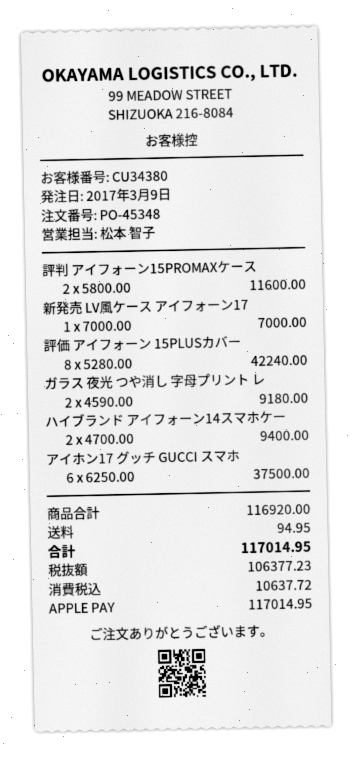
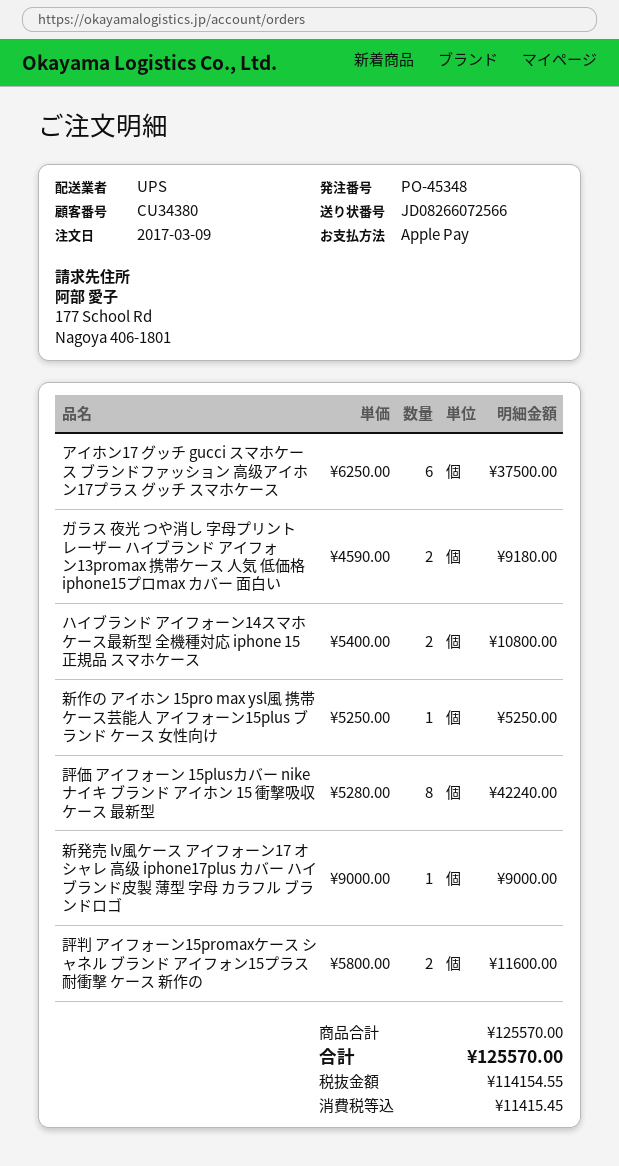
新発売 LV風ケース アイフォーン17: 1 x 7000.00 = 7000.00 -> 1 x 9000.00 = 9000.00
ハイブランド アイフォーン14スマホケー: 2 x 4700.00 = 9400.00 -> 2 x 5400.00 = 10800.00
新作の アイホン 15pro max ysl風 携帯ケース芸能人 アイフォーン15plus ブランド ケース 女性向け: none -> 1 x 5250.00 = 5250.00
subtotal: 116920.00 -> 125570.00
shipping: 94.95 -> none
net: 106377.23 -> 114154.55
tax: 10637.72 -> 11415.45
total: 117014.95 -> 125570.00

